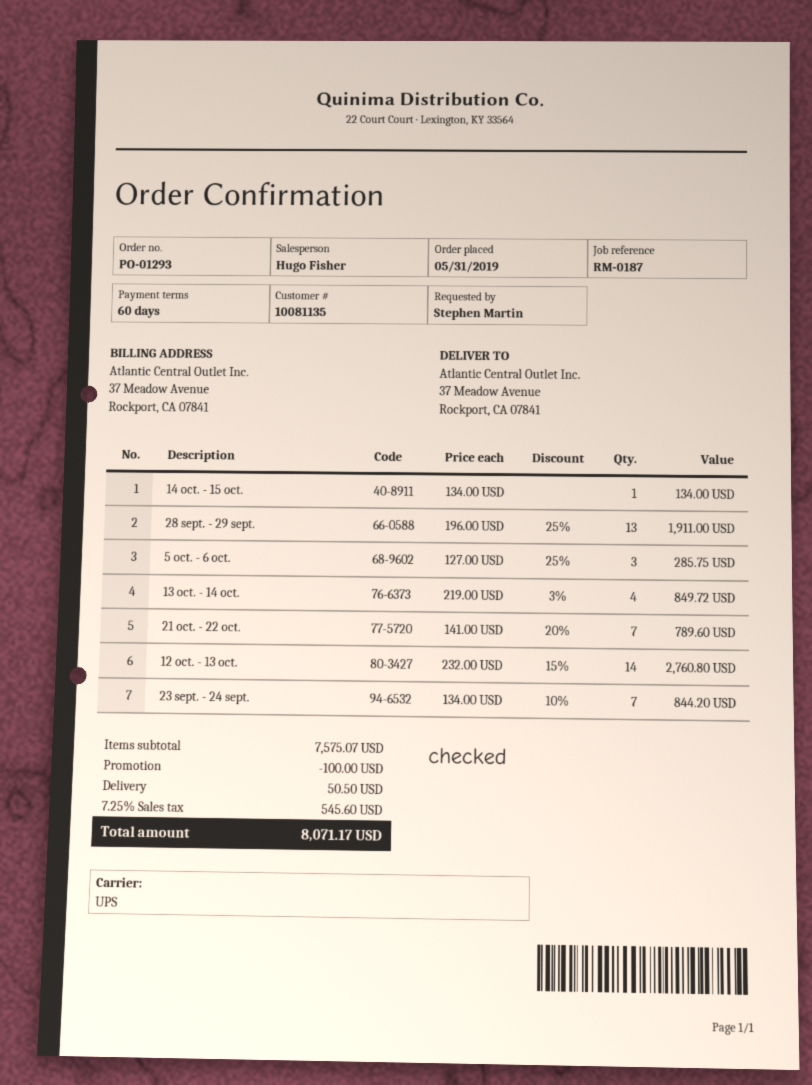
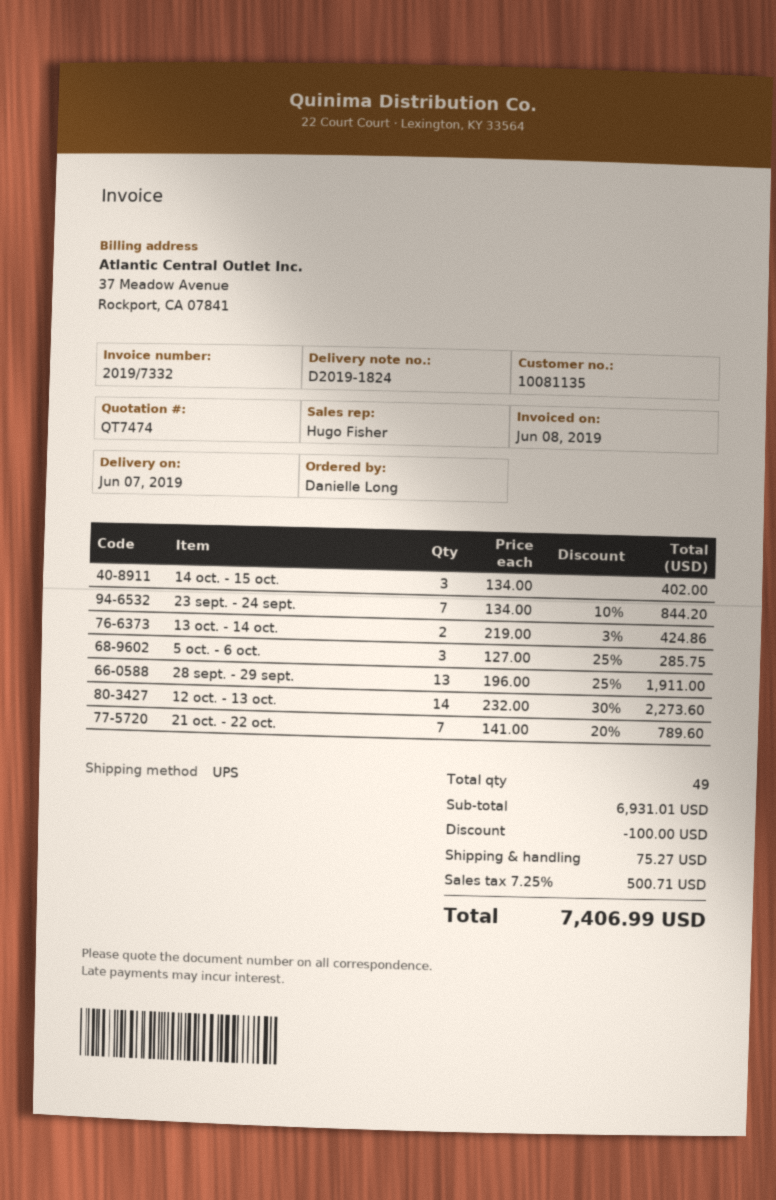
ordered by: Stephen Martin -> Danielle Long
14 oct. - 15 oct.: 1 x 134.00 = 134.00 -> 3 x 134.00 = 402.00
13 oct. - 14 oct.: 4 x 219.00 - 3% = 849.72 -> 2 x 219.00 - 3% = 424.86
12 oct. - 13 oct.: 14 x 232.00 - 15% = 2760.80 -> 14 x 232.00 - 30% = 2273.60
subtotal: 7575.07 -> 6931.01
shipping: 50.50 -> 75.27
tax: 7.25% = 545.60 -> 7.25% = 500.71
total: 8071.17 -> 7406.99

